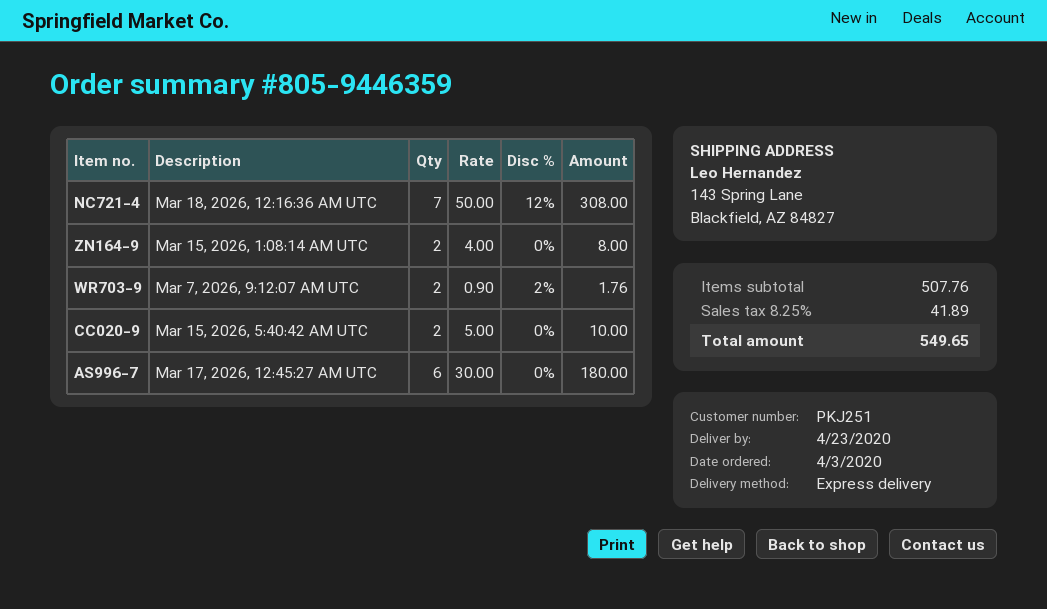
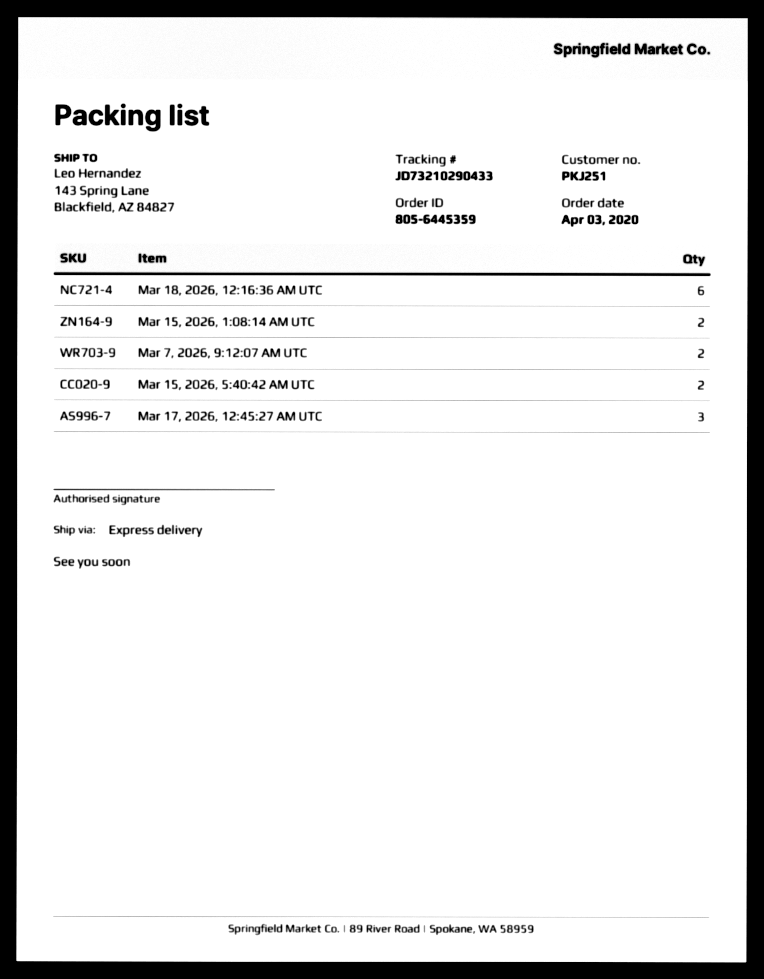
order number: 805-9446359 -> 805-6445359
Mar 18, 2026, 12:16:36 AM UTC: 7 -> 6
Mar 17, 2026, 12:45:27 AM UTC: 6 -> 3

